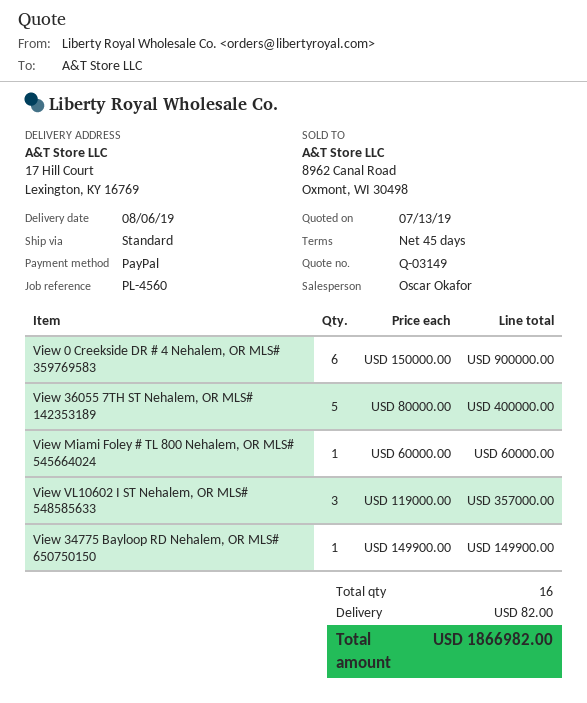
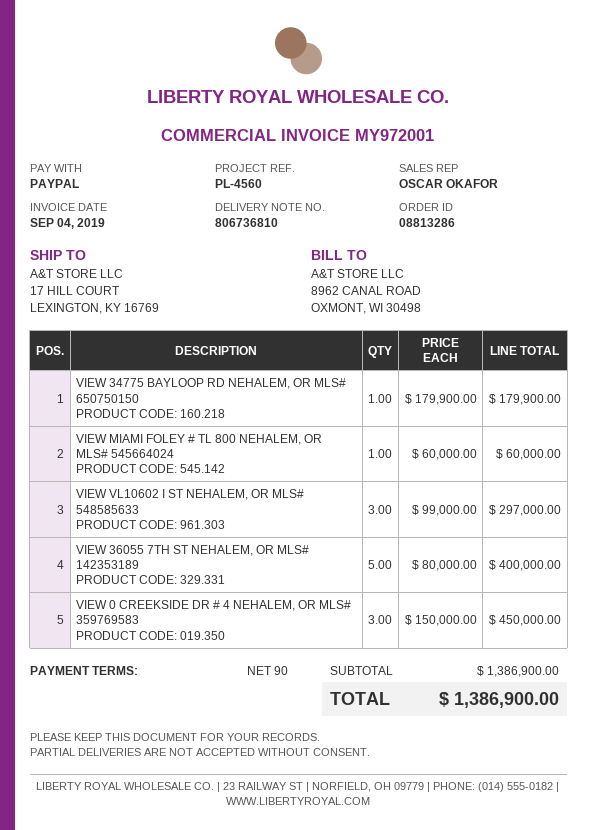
payment terms: 45 days -> 90 days
View 0 Creekside DR # 4 Nehalem, OR MLS# 359769583: 6 x 150000.00 = 900000.00 -> 3 x 150000.00 = 450000.00
View VL10602 I ST Nehalem, OR MLS# 548585633: 3 x 119000.00 = 357000.00 -> 3 x 99000.00 = 297000.00
View 34775 Bayloop RD Nehalem, OR MLS# 650750150: 1 x 149900.00 = 149900.00 -> 1 x 179900.00 = 179900.00
shipping: 82.00 -> none
total: 1866982.00 -> 1386900.00

